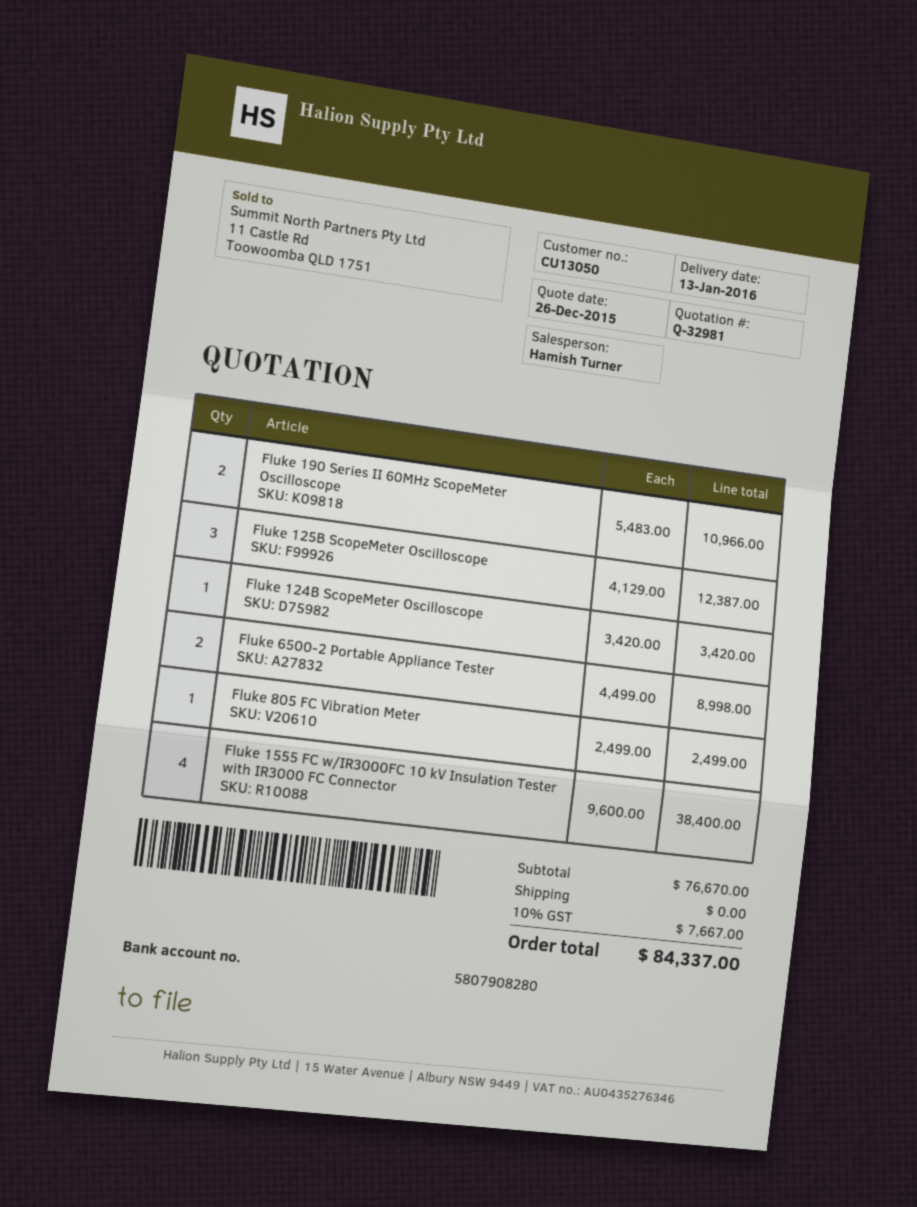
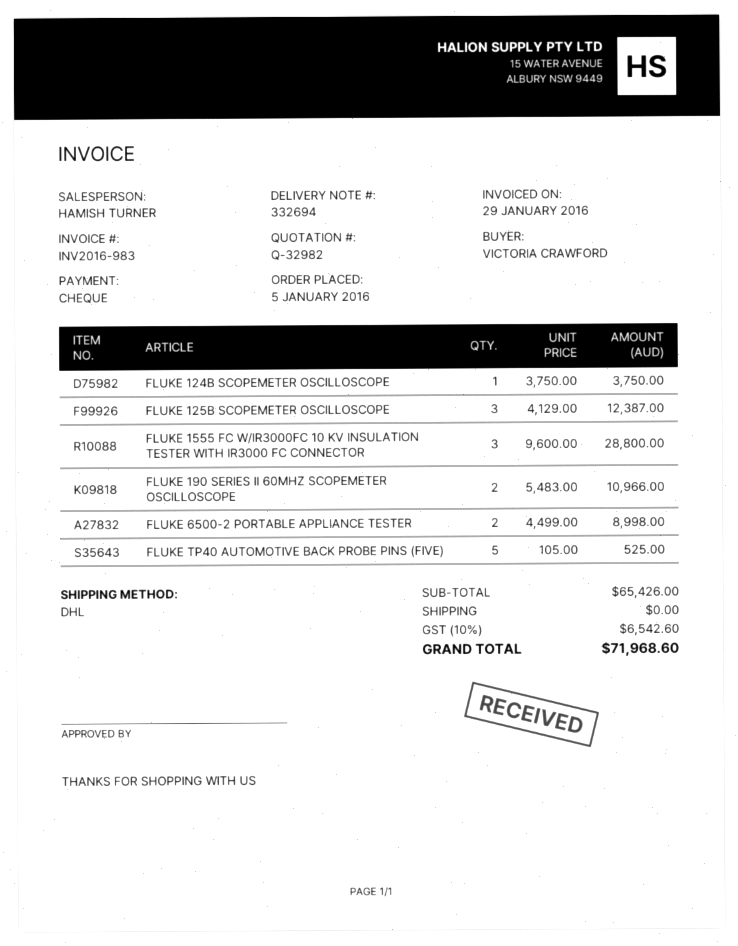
quote number: Q-32981 -> Q-32982
Fluke 124B ScopeMeter Oscilloscope: 1 x 3420.00 = 3420.00 -> 1 x 3750.00 = 3750.00
Fluke 805 FC Vibration Meter: 1 x 2499.00 = 2499.00 -> none
Fluke 1555 FC w/IR3000FC 10 kV Insulation Tester with IR3000 FC Connector: 4 x 9600.00 = 38400.00 -> 3 x 9600.00 = 28800.00
FLUKE TP40 AUTOMOTIVE BACK PROBE PINS (FIVE): none -> 5 x 105.00 = 525.00
subtotal: 76670.00 -> 65426.00
tax: 10% = 7667.00 -> 10% = 6542.60
total: 84337.00 -> 71968.60

